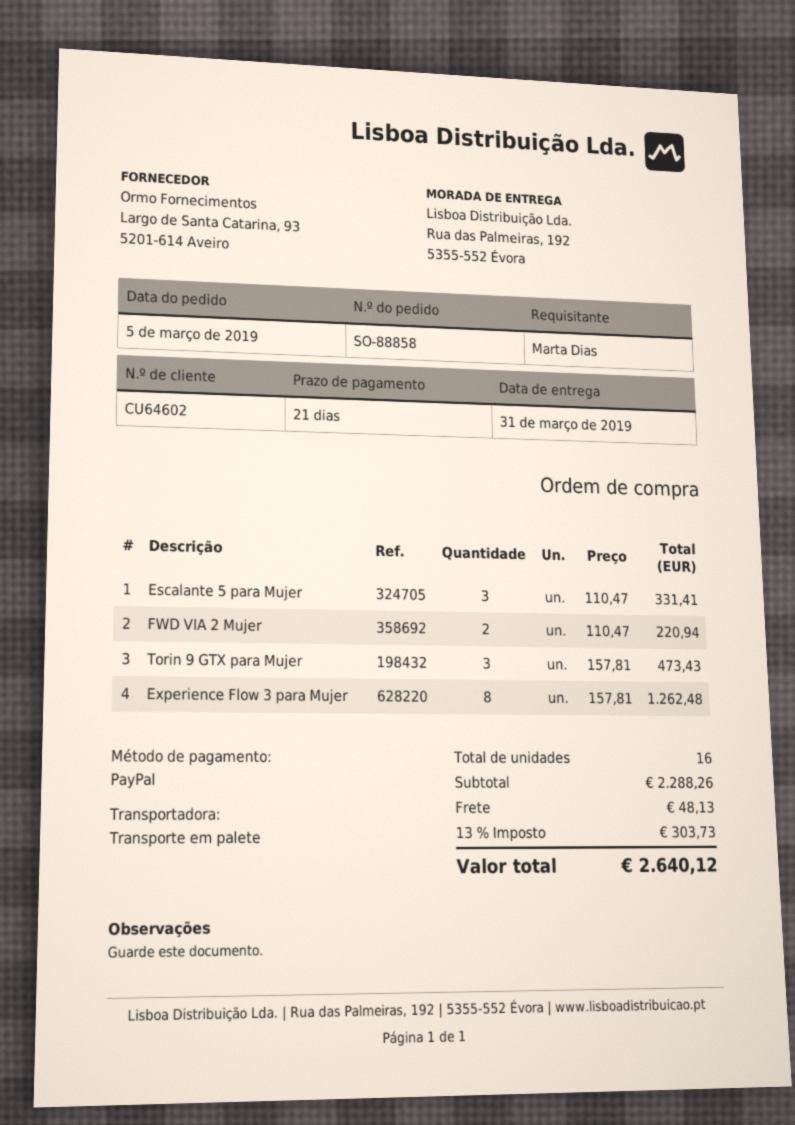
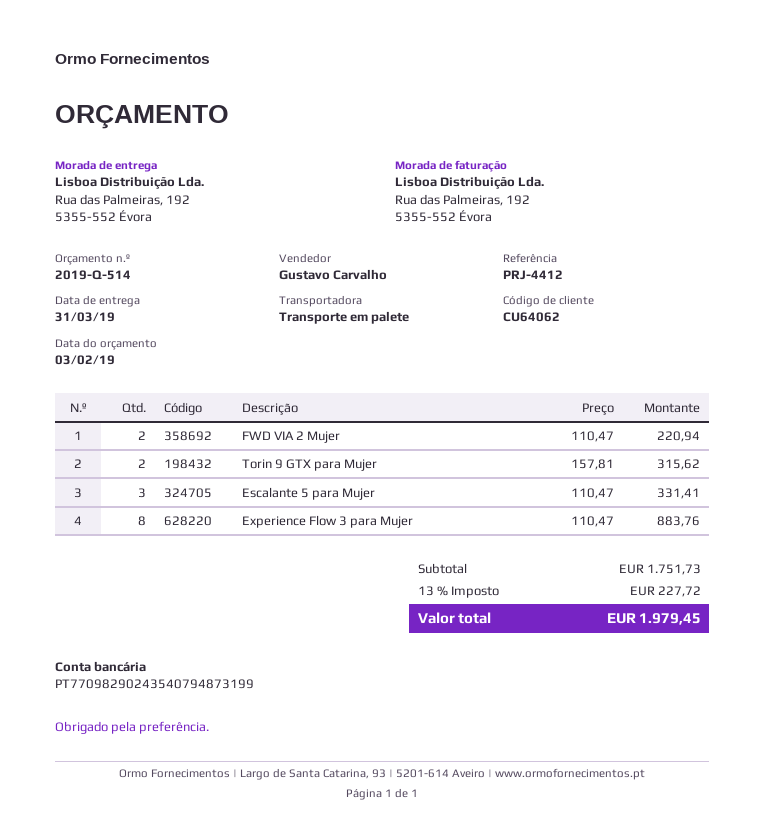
customer number: CU64602 -> CU64062
Torin 9 GTX para Mujer: 3 x 157.81 = 473.43 -> 2 x 157.81 = 315.62
Experience Flow 3 para Mujer: 8 x 157.81 = 1262.48 -> 8 x 110.47 = 883.76
subtotal: 2288.26 -> 1751.73
shipping: 48.13 -> none
tax: 13% = 303.73 -> 13% = 227.72
total: 2640.12 -> 1979.45

